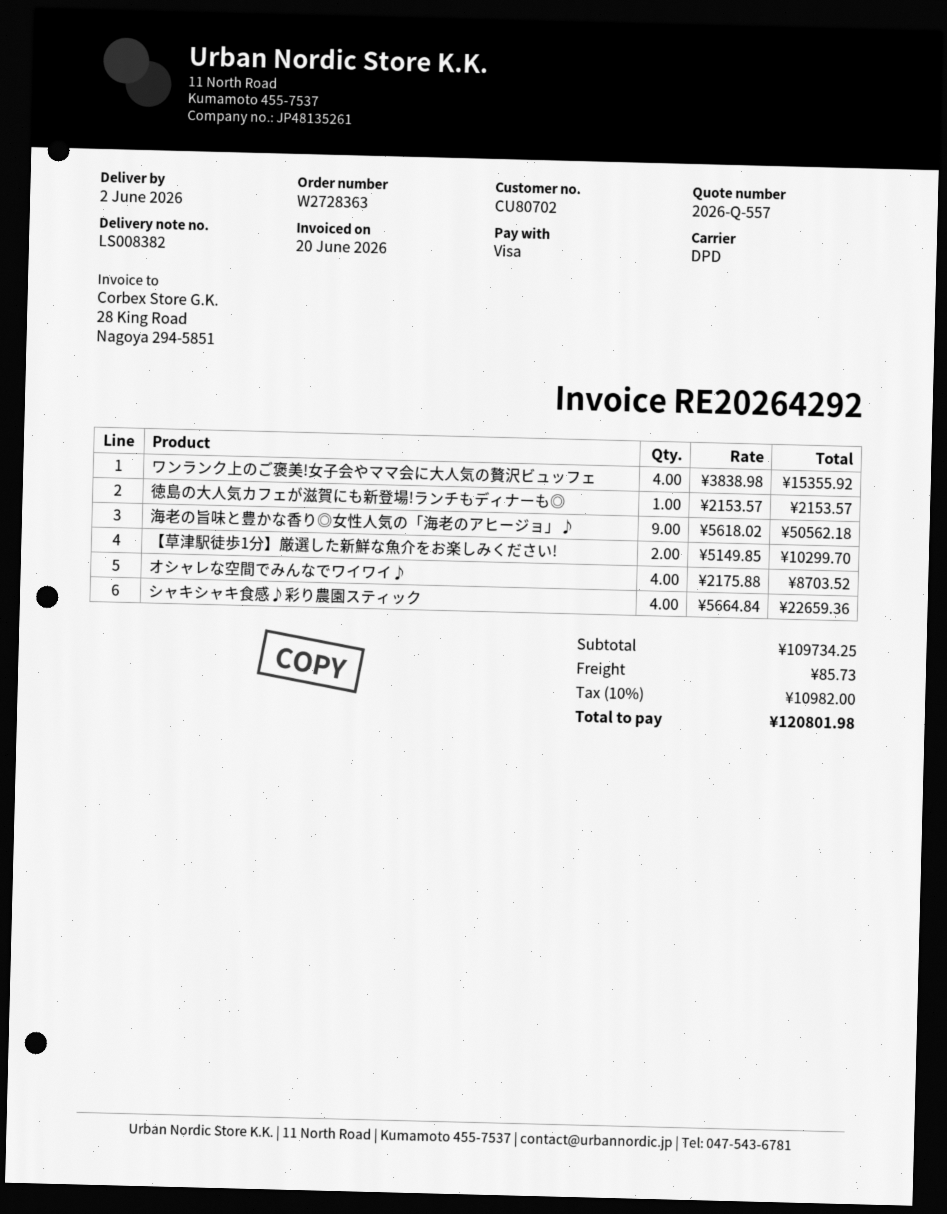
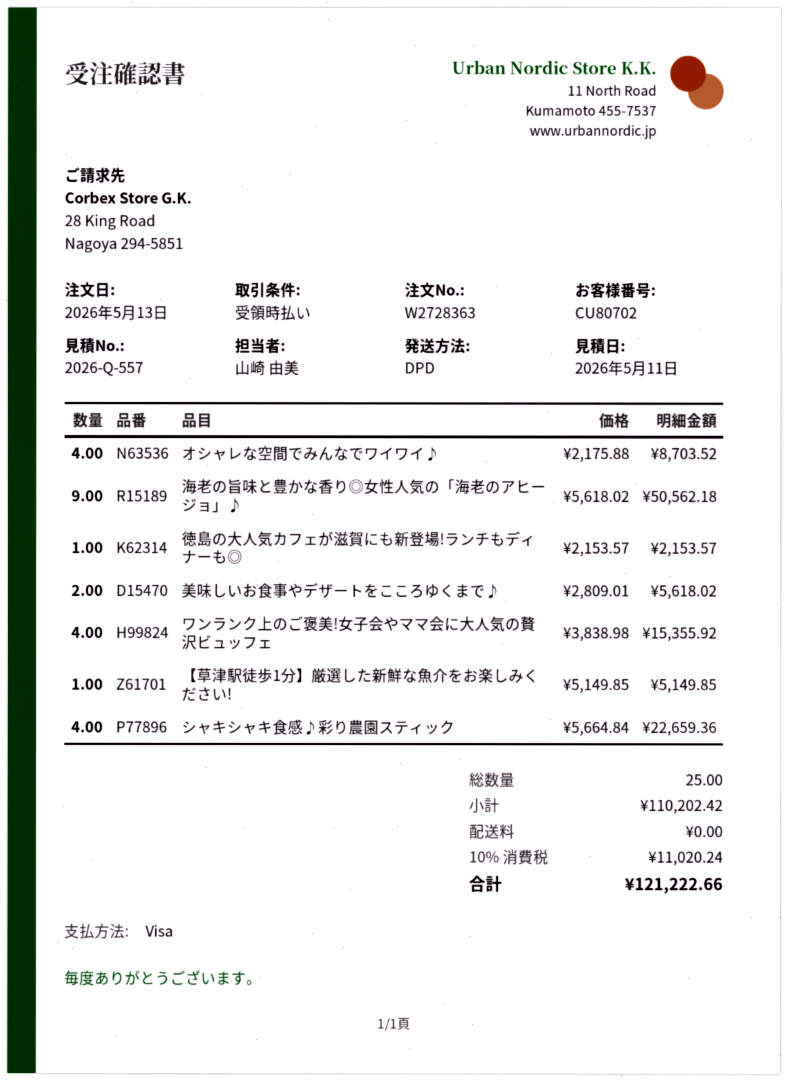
【草津駅徒歩1分】厳選した新鮮な魚介をお楽しみください!: 2 x 5149.85 = 10299.70 -> 1 x 5149.85 = 5149.85
美味しいお食事やデザートをこころゆくまで♪: none -> 2 x 2809.01 = 5618.02
subtotal: 109734.25 -> 110202.42
shipping: 85.73 -> 0.00
tax: 10% = 10982.00 -> 10% = 11020.24
total: 120801.98 -> 121222.66

